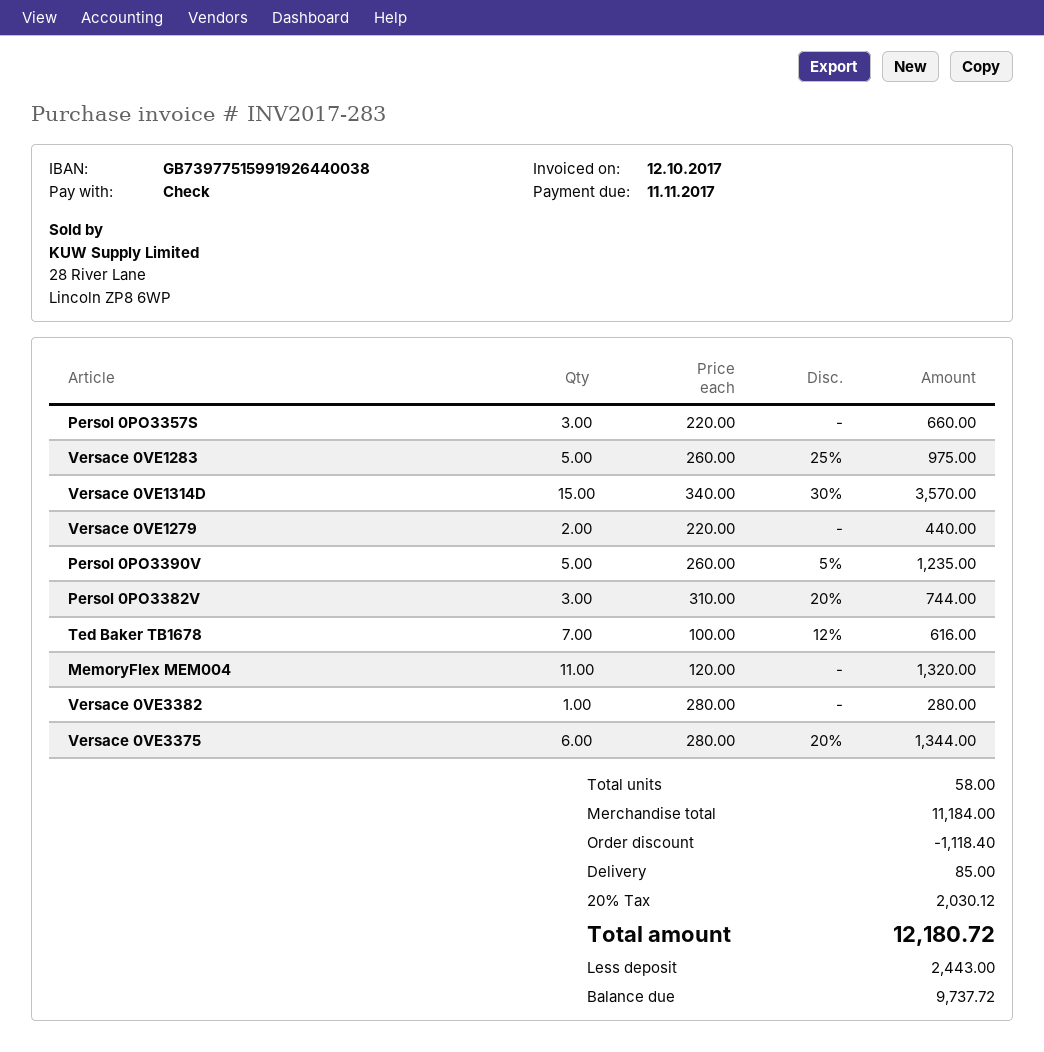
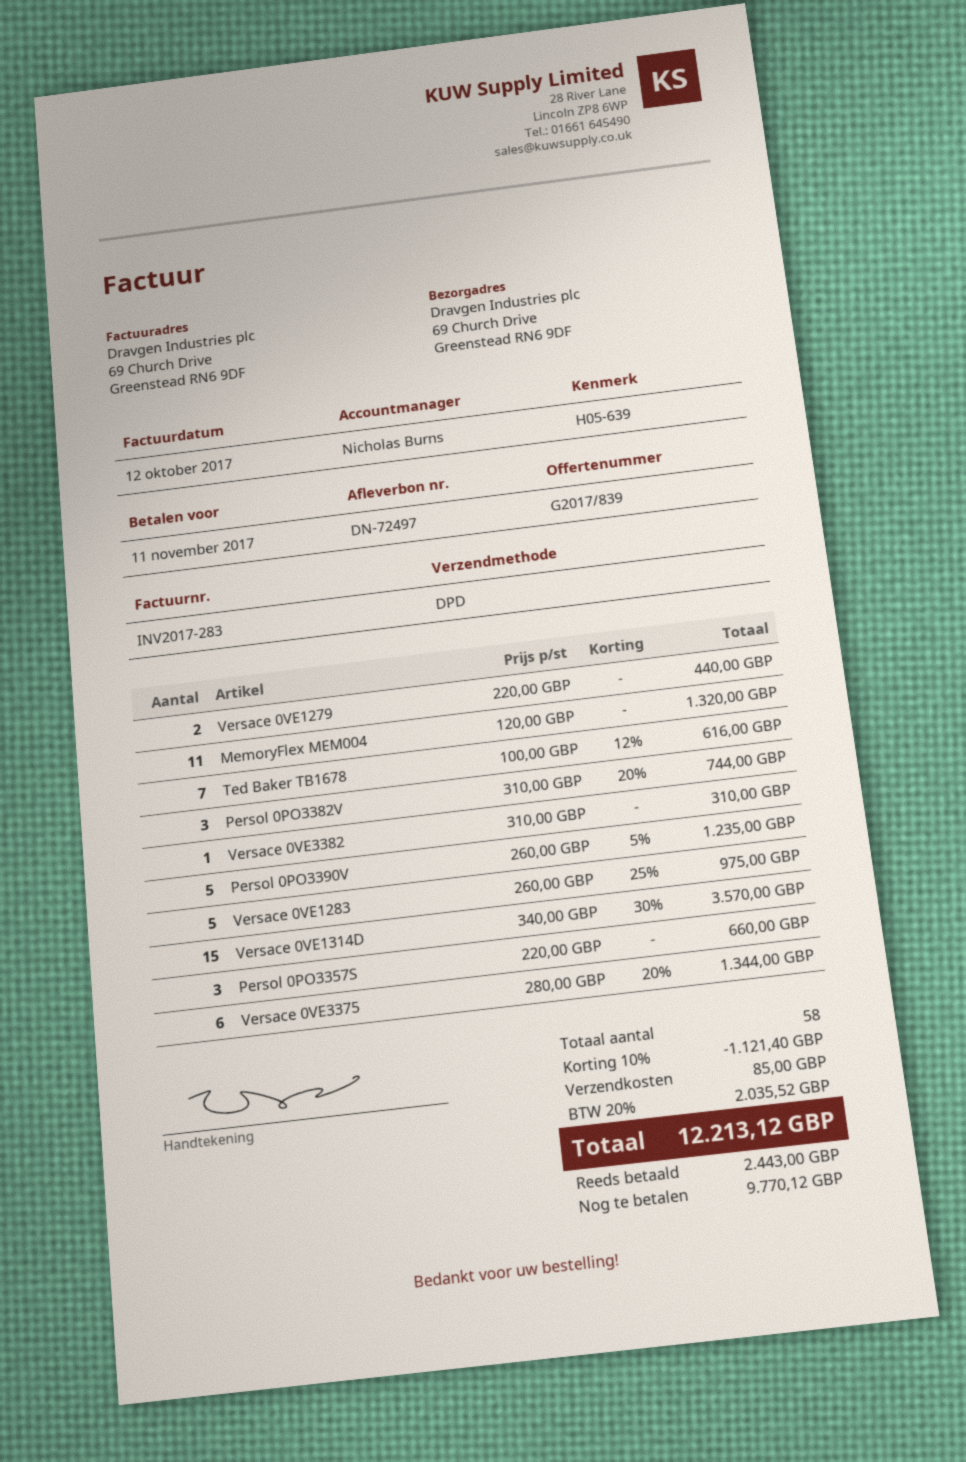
Versace 0VE3382: 1 x 280.00 = 280.00 -> 1 x 310.00 = 310.00
discount: 1118.40 -> 1121.40
tax: 20% = 2030.12 -> 20% = 2035.52
total: 12180.72 -> 12213.12
balance: 9737.72 -> 9770.12

